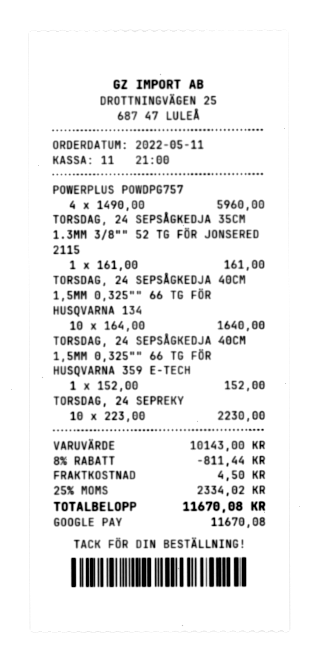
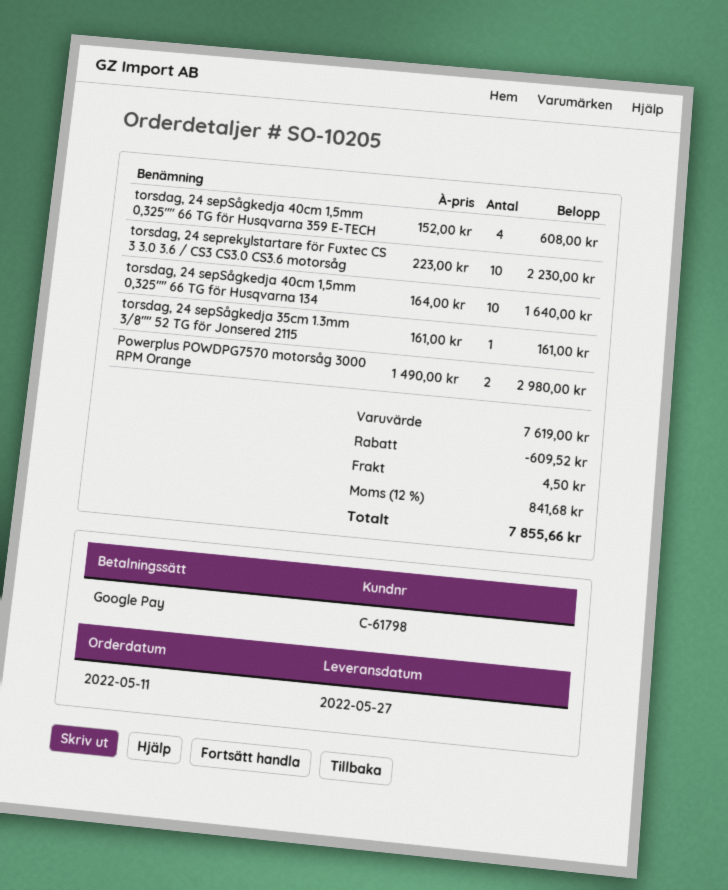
POWERPLUS POWDPG757: 4 x 1490.00 = 5960.00 -> 2 x 1490.00 = 2980.00
TORSDAG, 24 SEPSÅGKEDJA 40CM 1,5MM 0,325"" 66 TG FÖR HUSQVARNA 359 E-TECH: 1 x 152.00 = 152.00 -> 4 x 152.00 = 608.00
subtotal: 10143.00 -> 7619.00
discount: 811.44 -> 609.52
tax: 25% = 2334.02 -> 12% = 841.68
total: 11670.08 -> 7855.66

